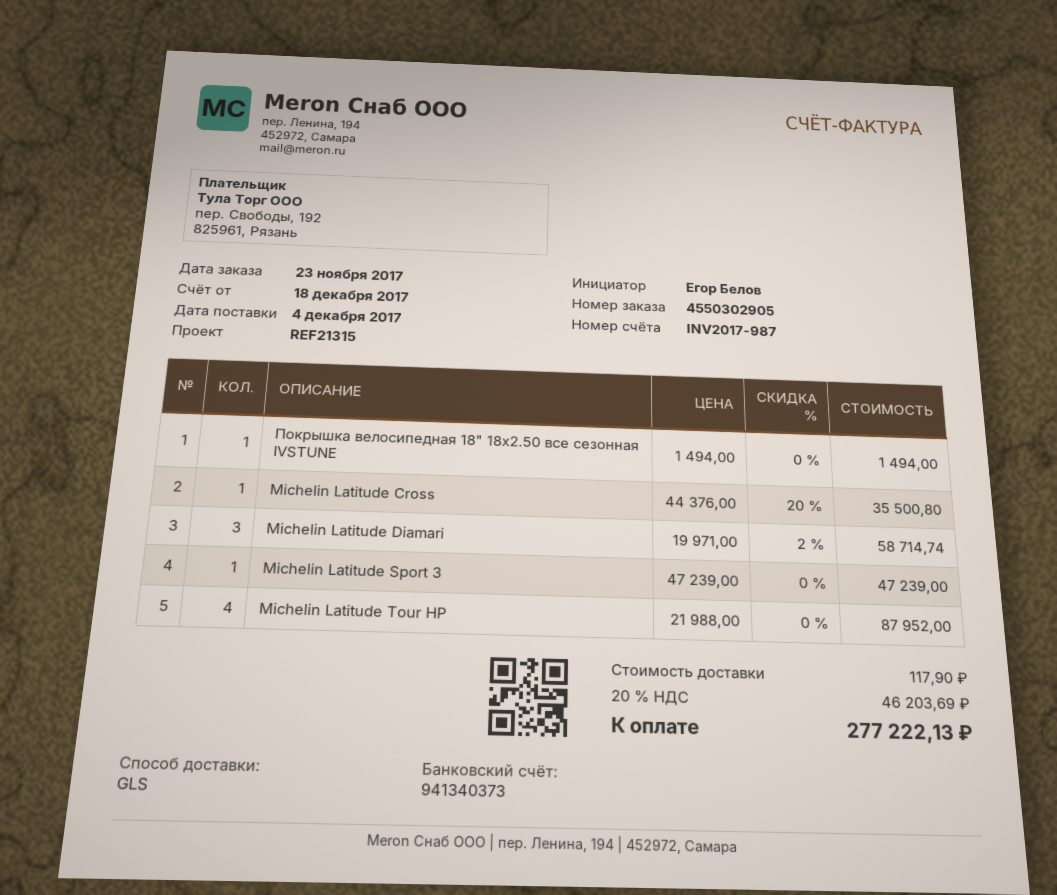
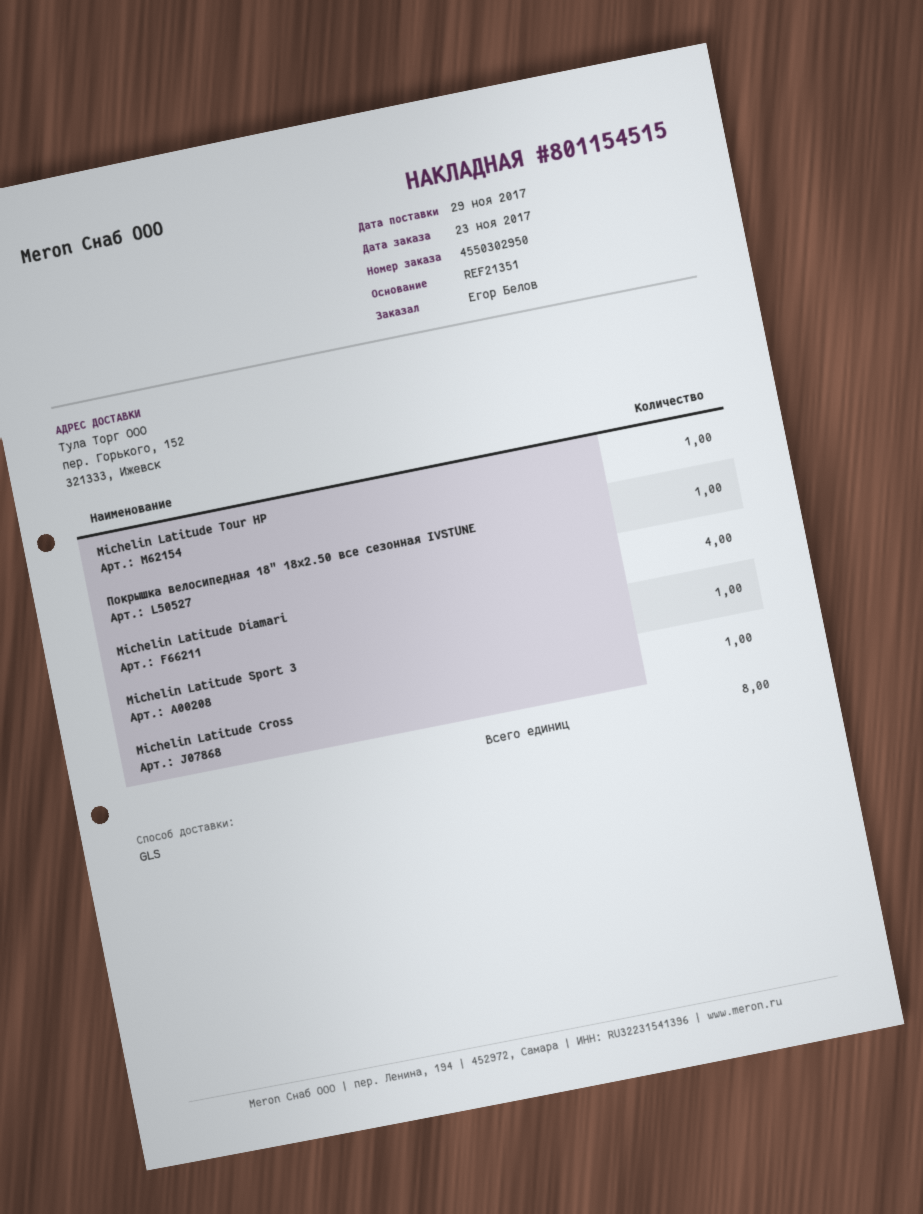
order number: 4550302905 -> 4550302950
delivery date: 2017-12-04 -> 2017-11-29
reference: REF21315 -> REF21351
Michelin Latitude Diamari: 3 -> 4
Michelin Latitude Tour HP: 4 -> 1

